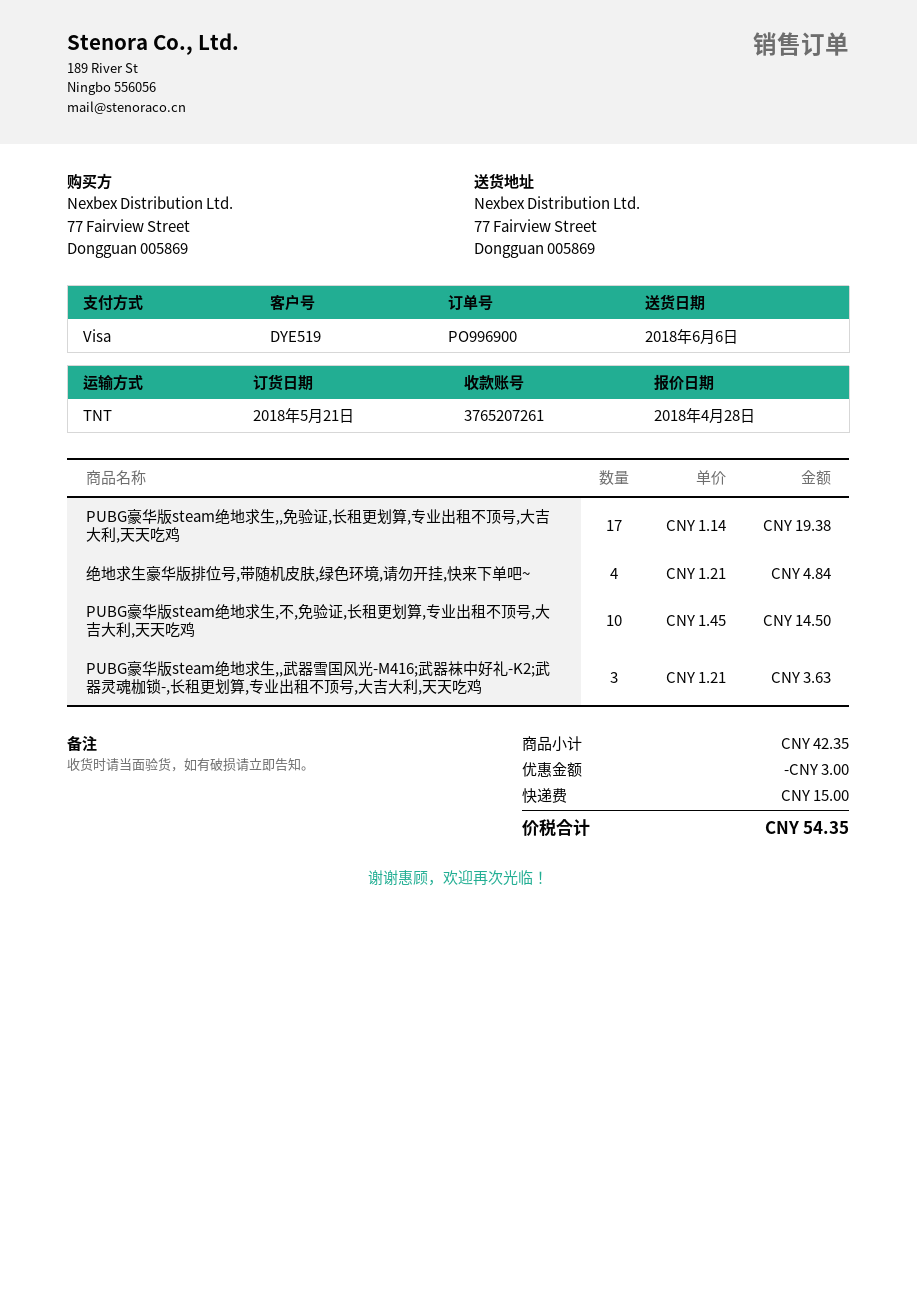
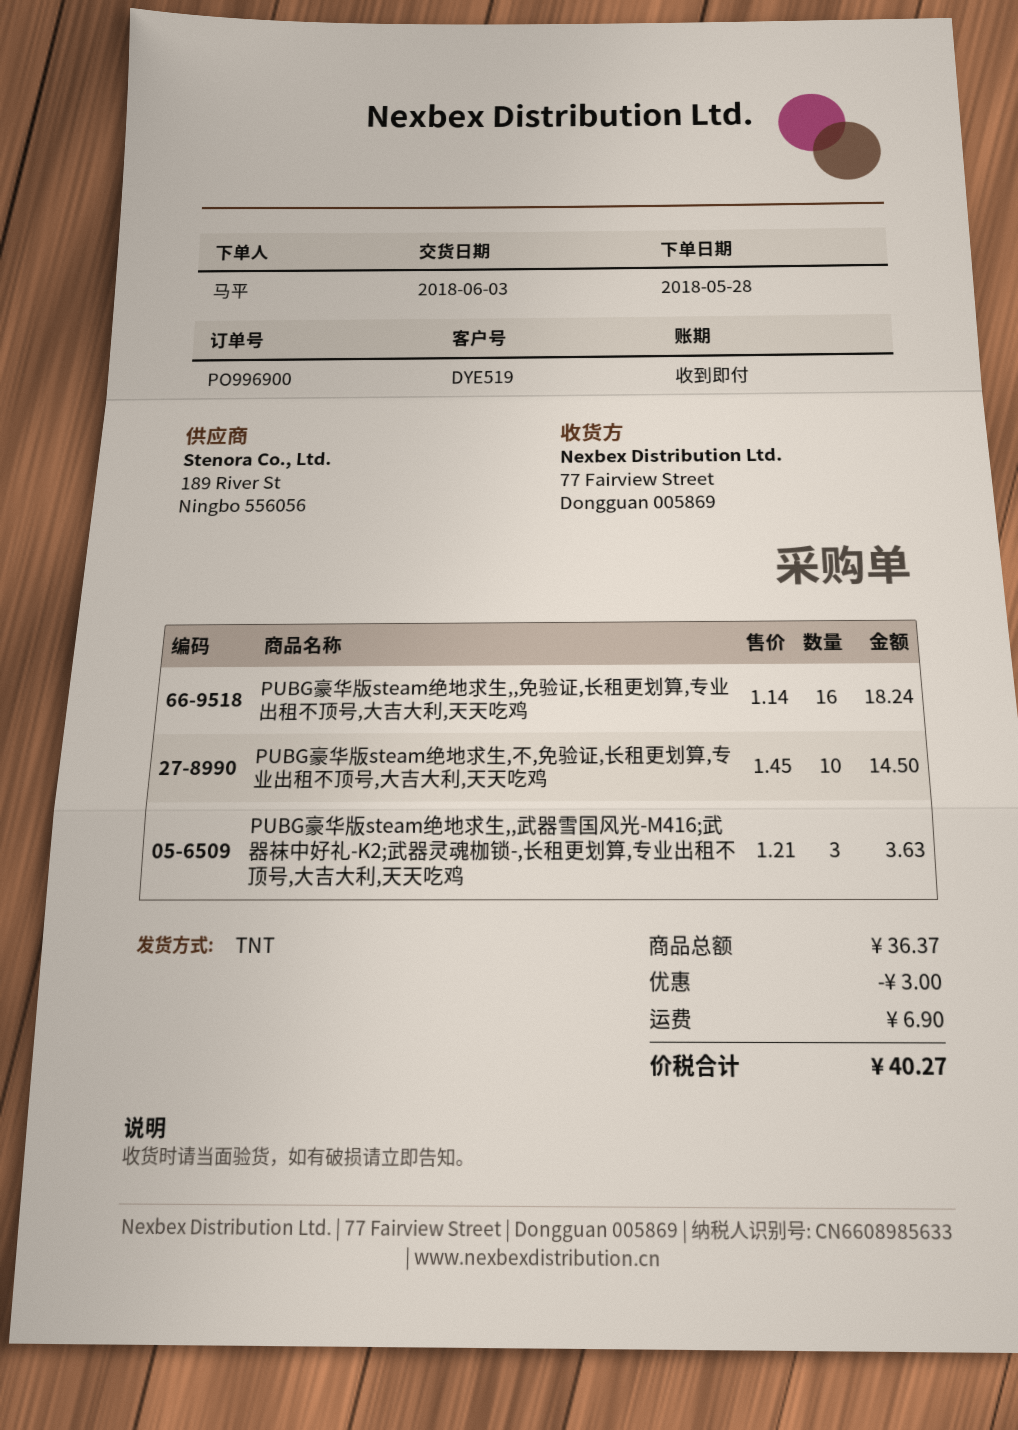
order date: 2018-05-21 -> 2018-05-28
delivery date: 2018-06-06 -> 2018-06-03
PUBG豪华版steam绝地求生,,免验证,长租更划算,专业出租不顶号,大吉大利,天天吃鸡: 17 x 1.14 = 19.38 -> 16 x 1.14 = 18.24
绝地求生豪华版排位号,带随机皮肤,绿色环境,请勿开挂,快来下单吧~: 4 x 1.21 = 4.84 -> none
subtotal: 42.35 -> 36.37
shipping: 15.00 -> 6.90
total: 54.35 -> 40.27

